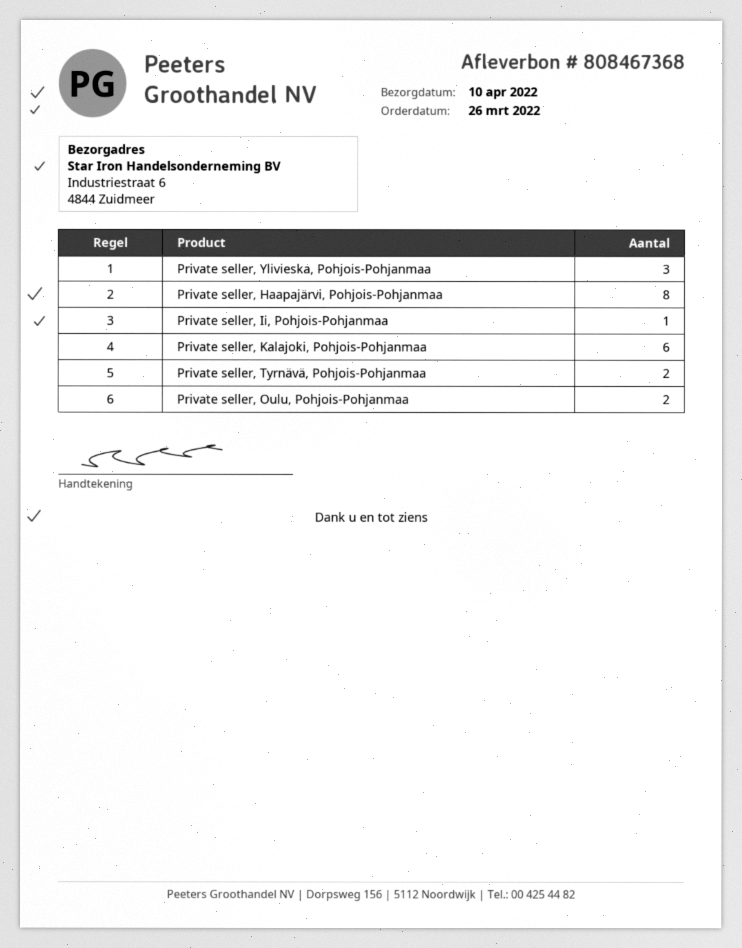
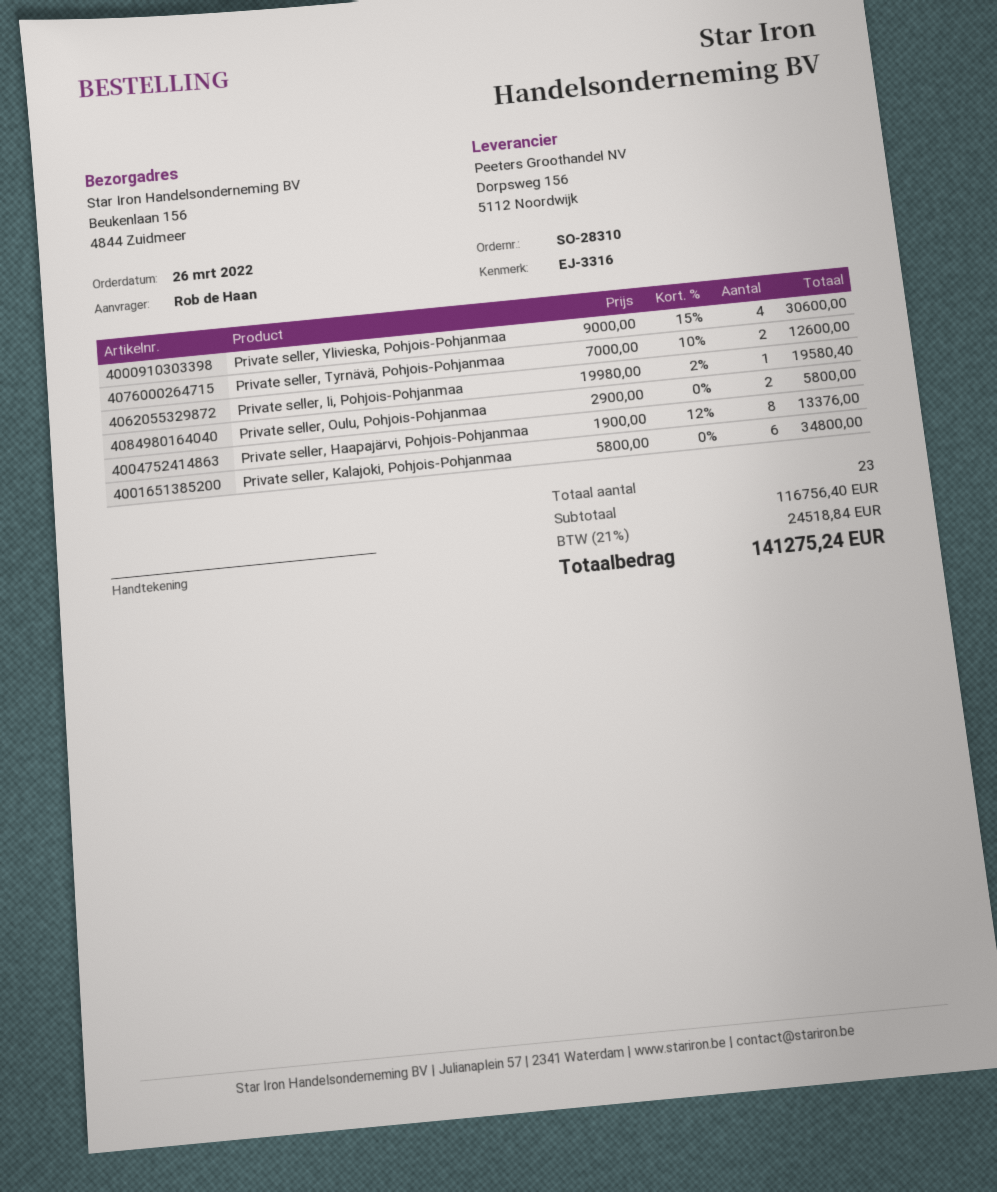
ship to: Industriestraat 6, 4844 Zuidmeer -> Beukenlaan 156, 4844 Zuidmeer
Private seller, Ylivieska, Pohjois-Pohjanmaa: 3 -> 4

